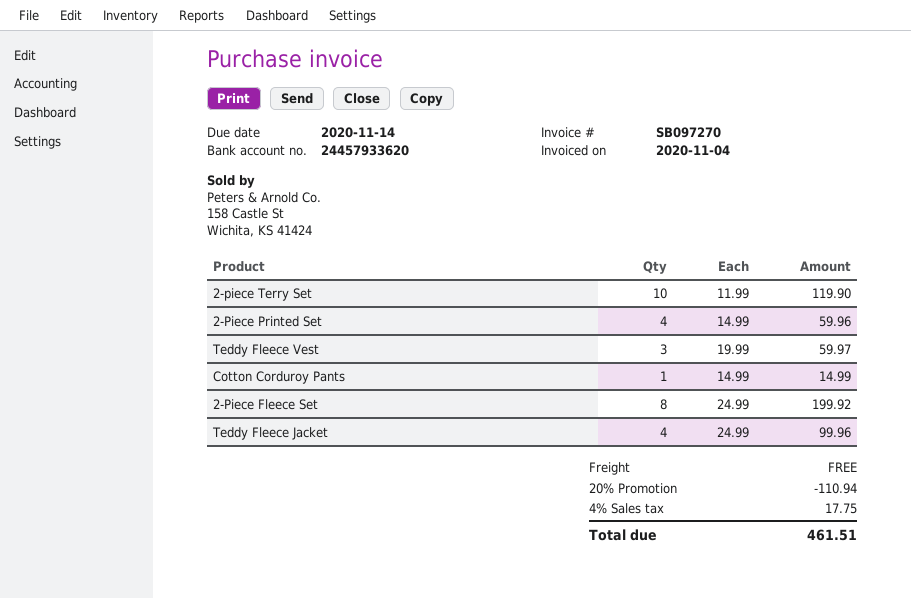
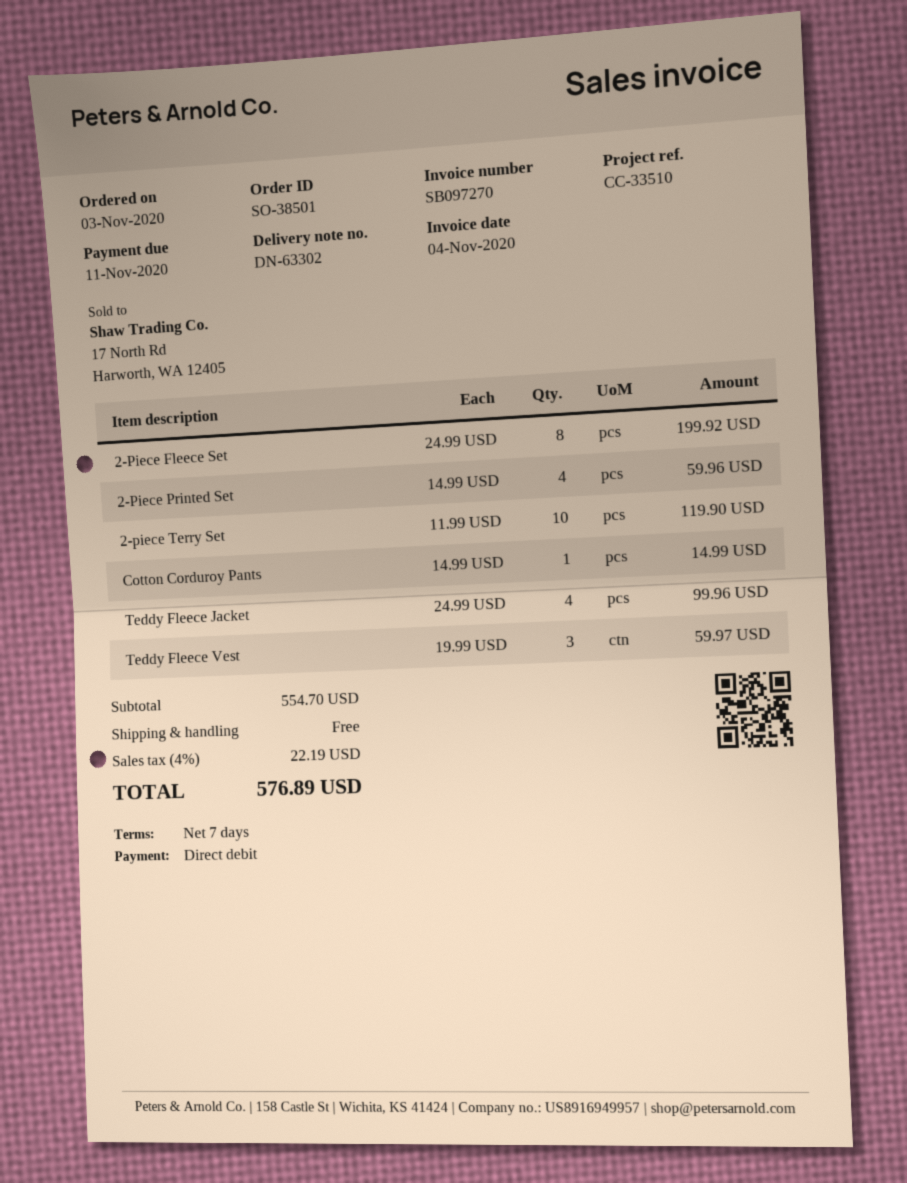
due date: 2020-11-14 -> 2020-11-11
discount: 20% = 110.94 -> none
tax: 4% = 17.75 -> 4% = 22.19
total: 461.51 -> 576.89

